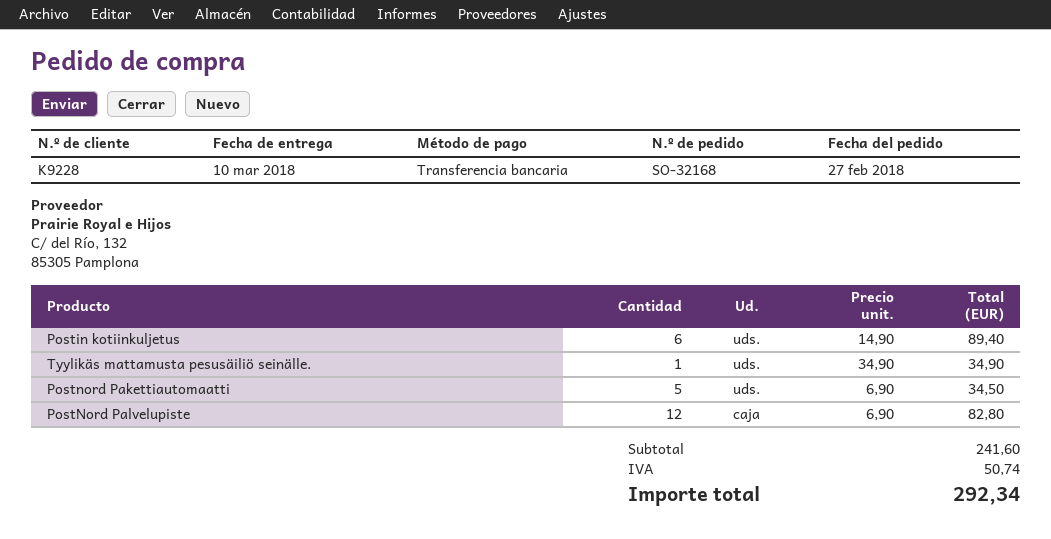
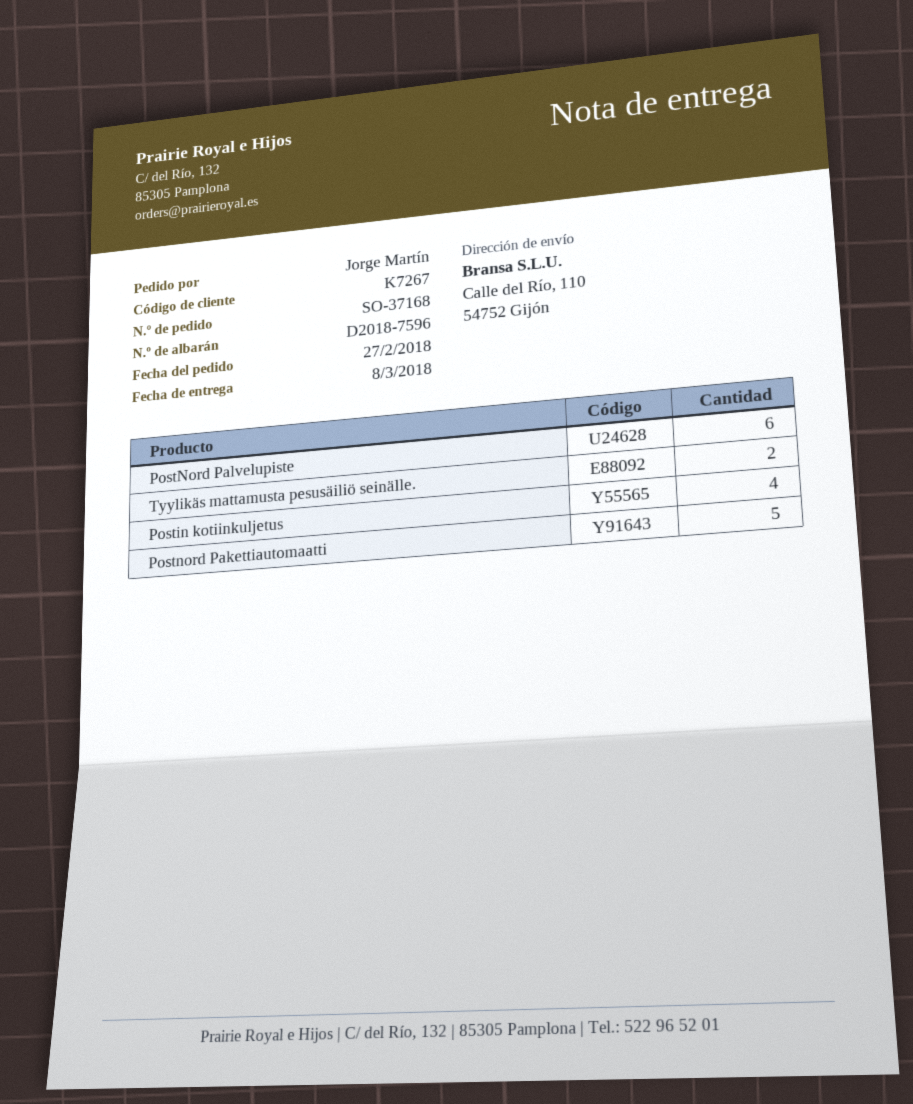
order number: SO-32168 -> SO-37168
delivery date: 2018-03-10 -> 2018-03-08
customer number: K9228 -> K7267
Postin kotiinkuljetus: 6 -> 4
Tyylikäs mattamusta pesusäiliö seinälle.: 1 -> 2
PostNord Palvelupiste: 12 -> 6

